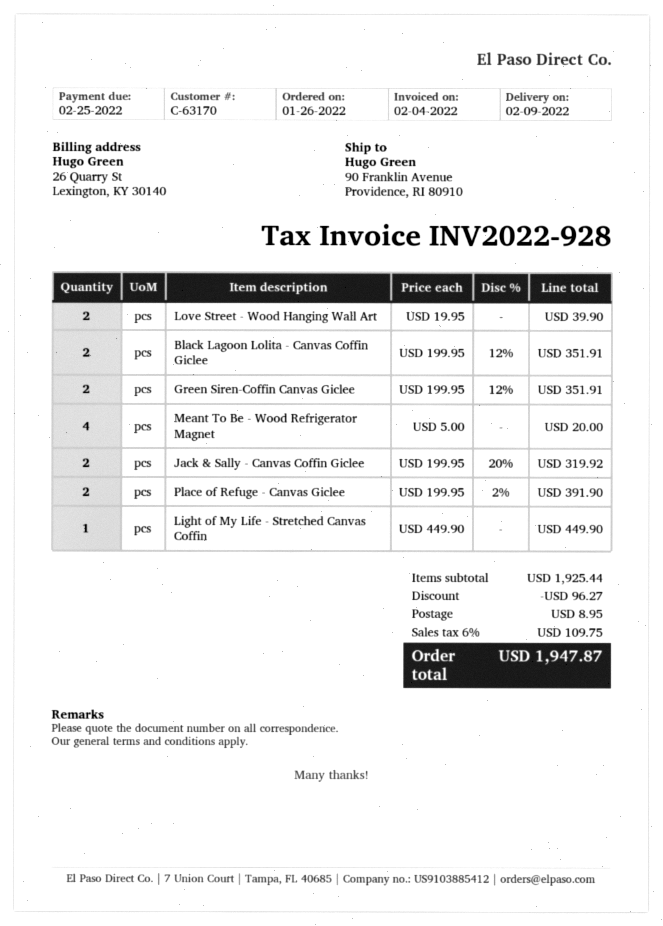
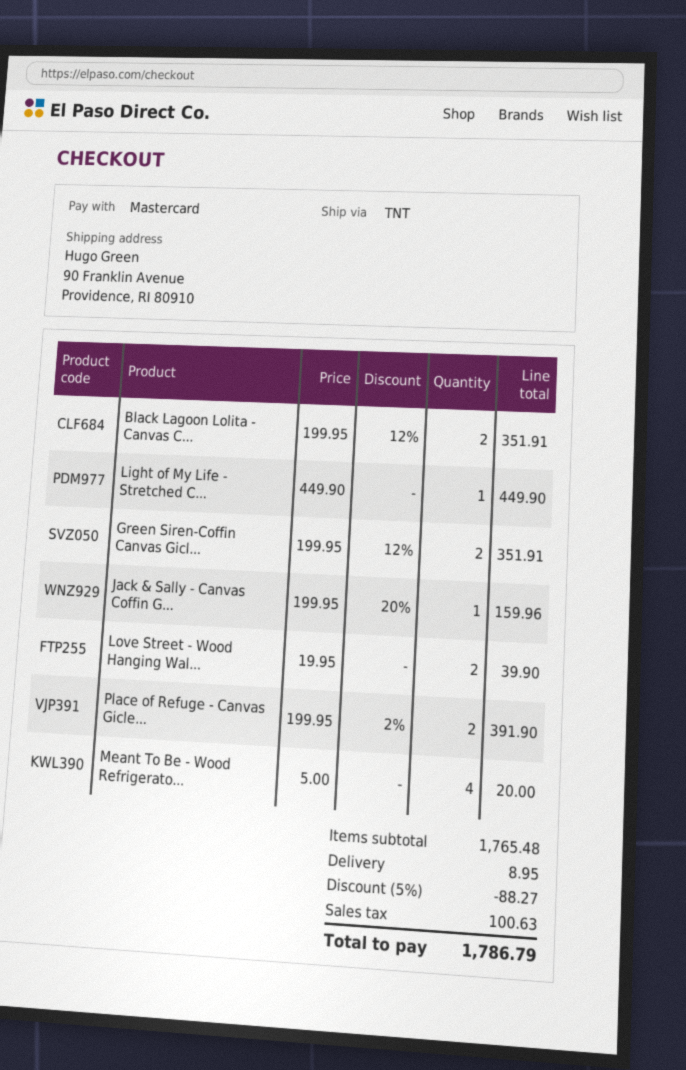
Jack & Sally - Canvas Coffin Giclee: 2 x 199.95 - 20% = 319.92 -> 1 x 199.95 - 20% = 159.96
subtotal: 1925.44 -> 1765.48
discount: 96.27 -> 88.27
tax: 109.75 -> 100.63
total: 1947.87 -> 1786.79

